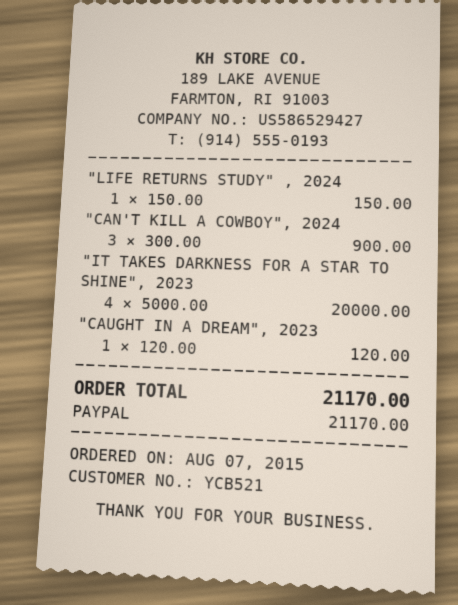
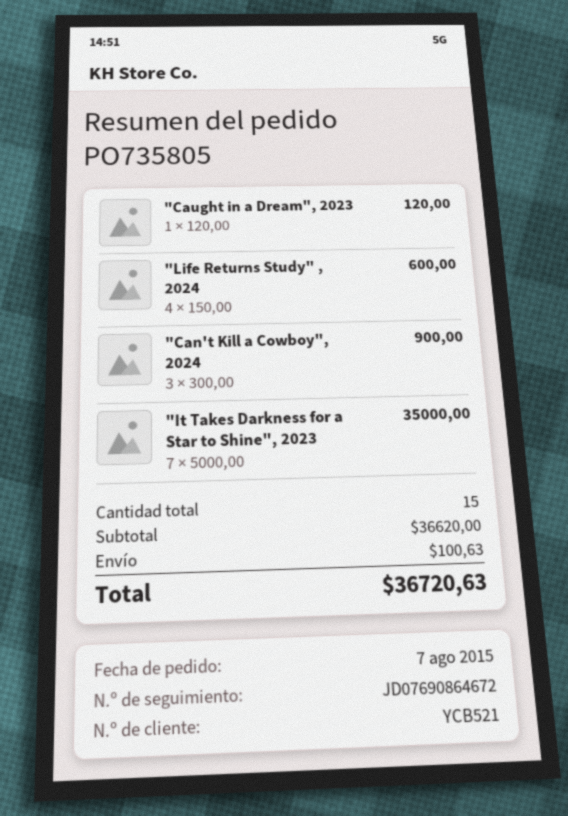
"LIFE RETURNS STUDY" , 2024: 1 x 150.00 = 150.00 -> 4 x 150.00 = 600.00
"IT TAKES DARKNESS FOR A STAR TO SHINE", 2023: 4 x 5000.00 = 20000.00 -> 7 x 5000.00 = 35000.00
shipping: none -> 100.63
total: 21170.00 -> 36720.63

